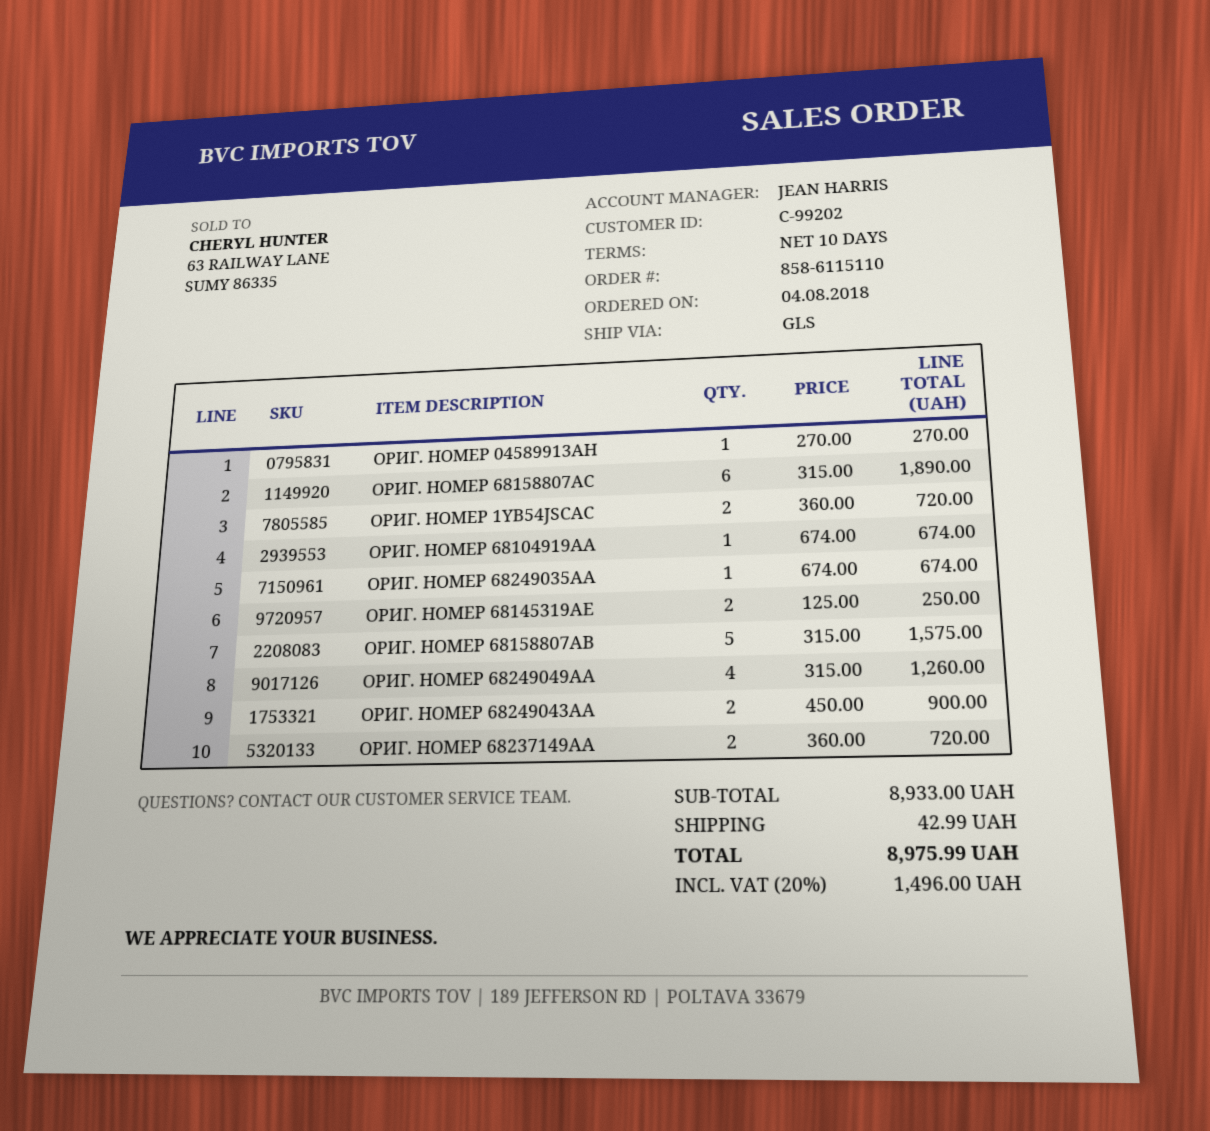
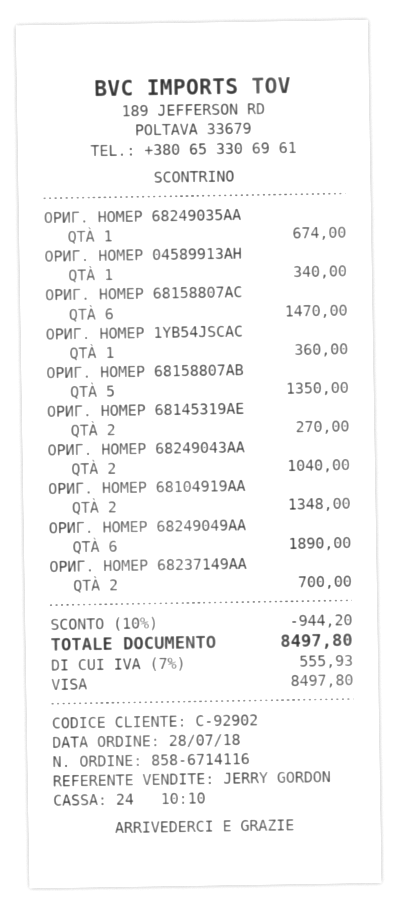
order number: 858-6115110 -> 858-6714116
order date: 2018-08-04 -> 2018-07-28
customer number: C-99202 -> C-92902
sales rep: JEAN HARRIS -> JERRY GORDON
ОРИГ. НОМЕР 04589913AH: 1 for 270.00 -> 1 for 340.00
ОРИГ. НОМЕР 68158807AC: 6 for 1890.00 -> 6 for 1470.00
ОРИГ. НОМЕР 1YB54JSCAC: 2 for 720.00 -> 1 for 360.00
ОРИГ. НОМЕР 68104919AA: 1 for 674.00 -> 2 for 1348.00
ОРИГ. НОМЕР 68145319AE: 2 for 250.00 -> 2 for 270.00
ОРИГ. НОМЕР 68158807AB: 5 for 1575.00 -> 5 for 1350.00
ОРИГ. НОМЕР 68249049AA: 4 for 1260.00 -> 6 for 1890.00
ОРИГ. НОМЕР 68249043AA: 2 for 900.00 -> 2 for 1040.00
ОРИГ. НОМЕР 68237149AA: 2 for 720.00 -> 2 for 700.00
discount: none -> 10% = 944.20
shipping: 42.99 -> none
tax: 20% = 1496.00 -> 7% = 555.93
total: 8975.99 -> 8497.80

